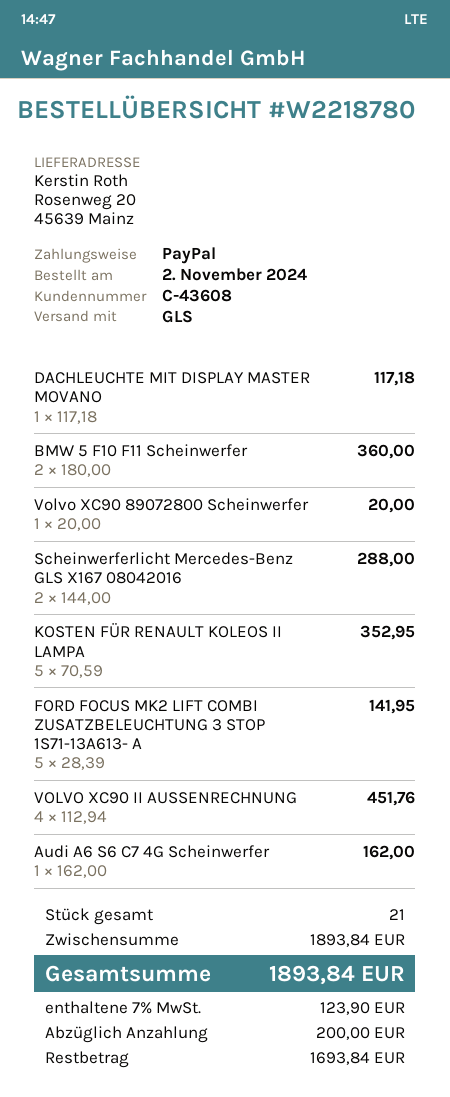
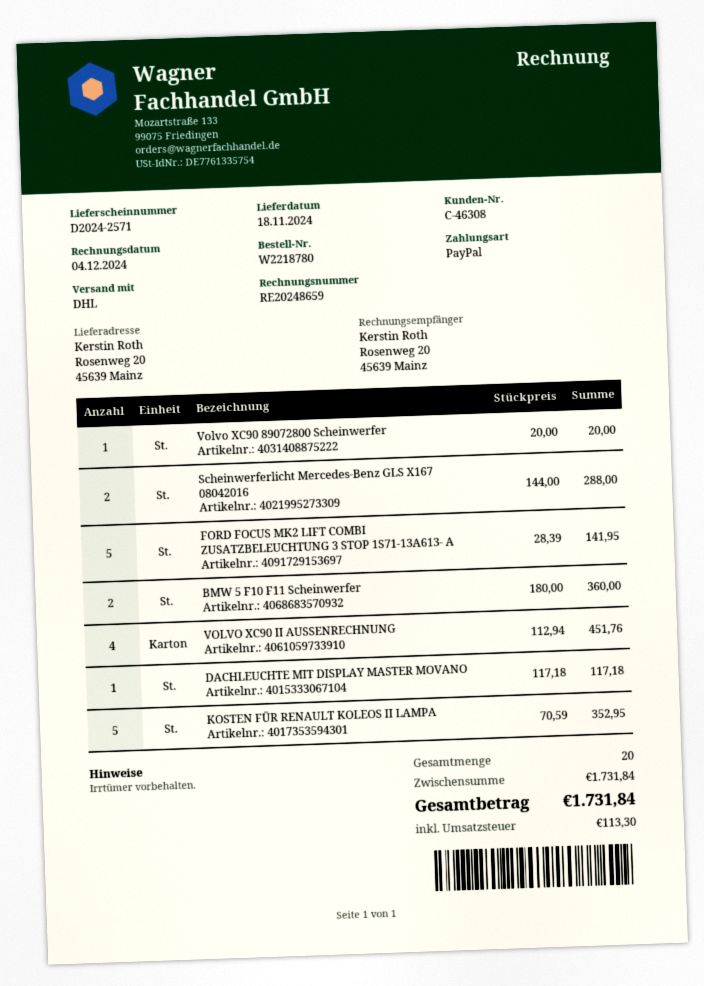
customer number: C-43608 -> C-46308
shipping method: GLS -> DHL
Audi A6 S6 C7 4G Scheinwerfer: 1 x 162.00 = 162.00 -> none
total quantity: 21 -> 20
subtotal: 1893.84 -> 1731.84
tax: 123.90 -> 113.30
total: 1893.84 -> 1731.84

